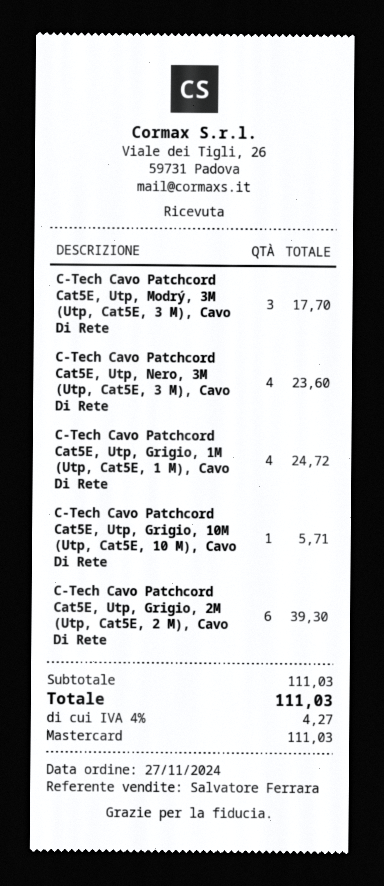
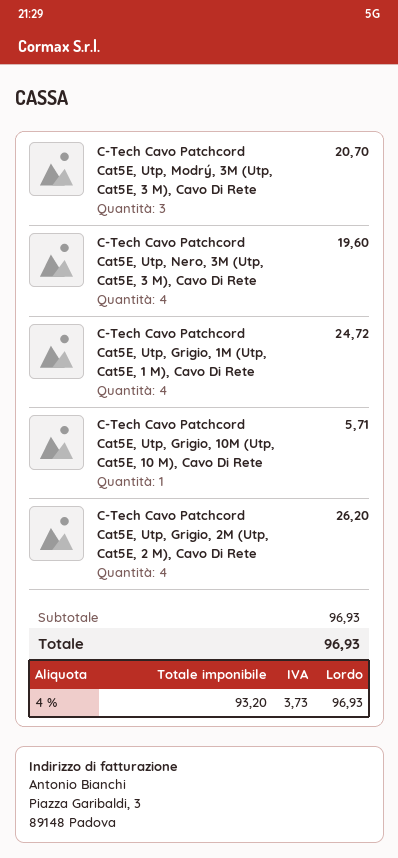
C-Tech Cavo Patchcord Cat5E, Utp, Modrý, 3M (Utp, Cat5E, 3 M), Cavo Di Rete: 3 for 17.70 -> 3 for 20.70
C-Tech Cavo Patchcord Cat5E, Utp, Nero, 3M (Utp, Cat5E, 3 M), Cavo Di Rete: 4 for 23.60 -> 4 for 19.60
C-Tech Cavo Patchcord Cat5E, Utp, Grigio, 2M (Utp, Cat5E, 2 M), Cavo Di Rete: 6 for 39.30 -> 4 for 26.20
subtotal: 111.03 -> 96.93
tax: 4% = 4.27 -> 4% = 3.73
total: 111.03 -> 96.93

